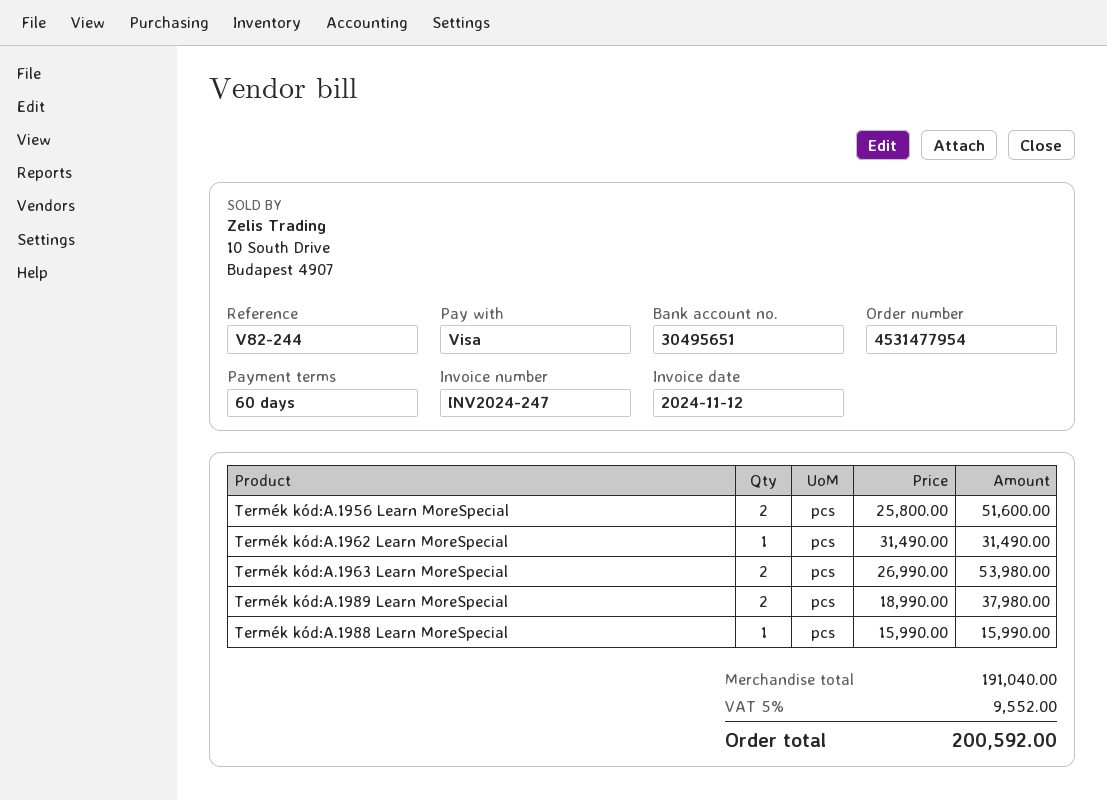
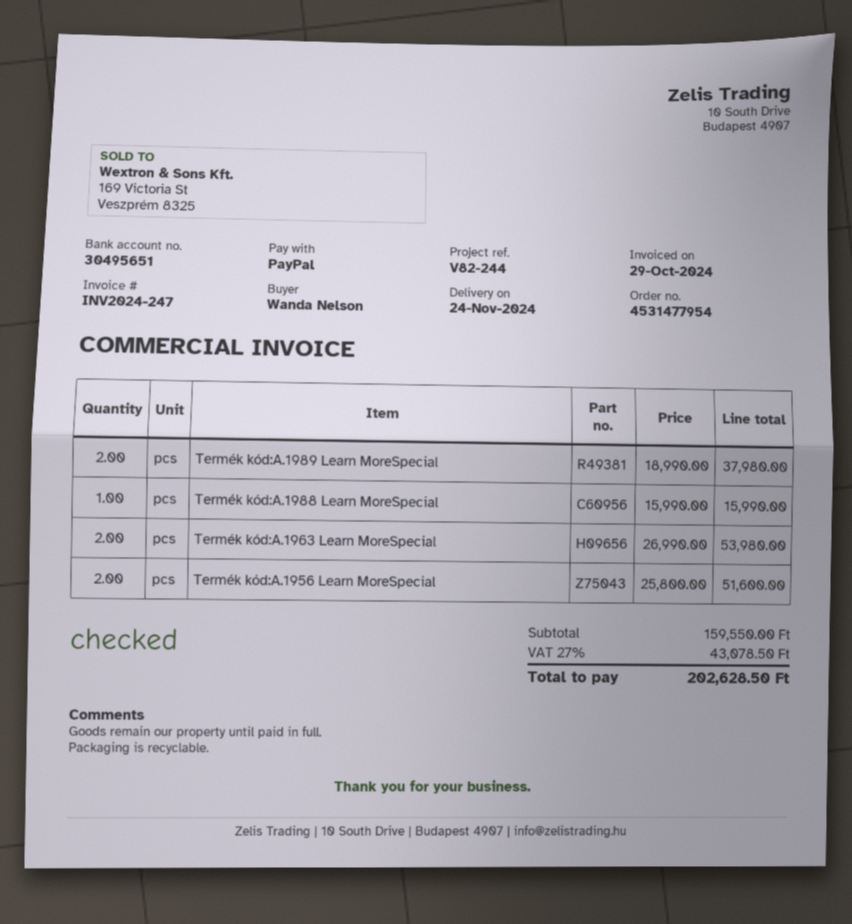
invoice date: 2024-11-12 -> 2024-10-29
payment method: Visa -> PayPal
Termék kód:A.1962 Learn MoreSpecial: 1 x 31490.00 = 31490.00 -> none
subtotal: 191040.00 -> 159550.00
tax: 5% = 9552.00 -> 27% = 43078.50
total: 200592.00 -> 202628.50

